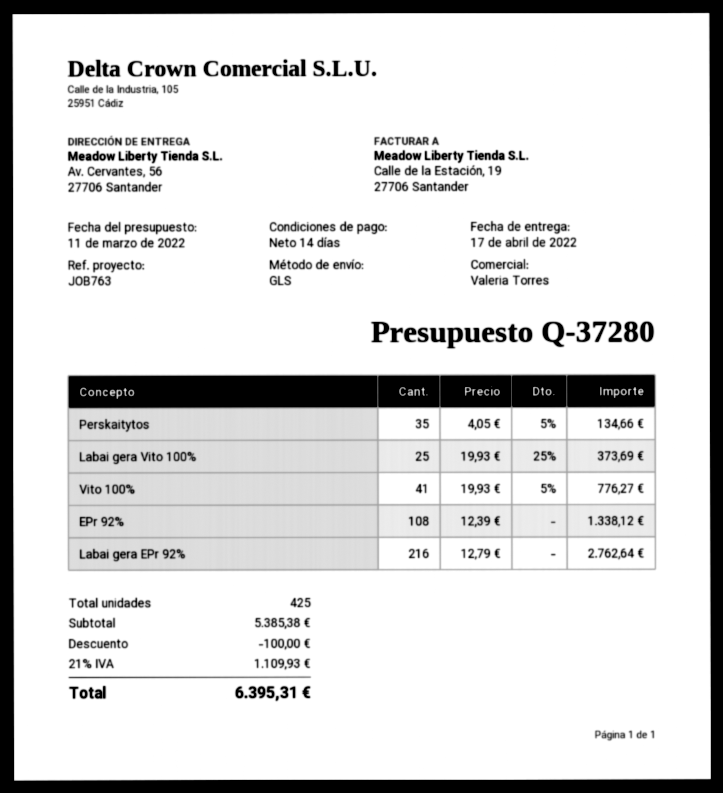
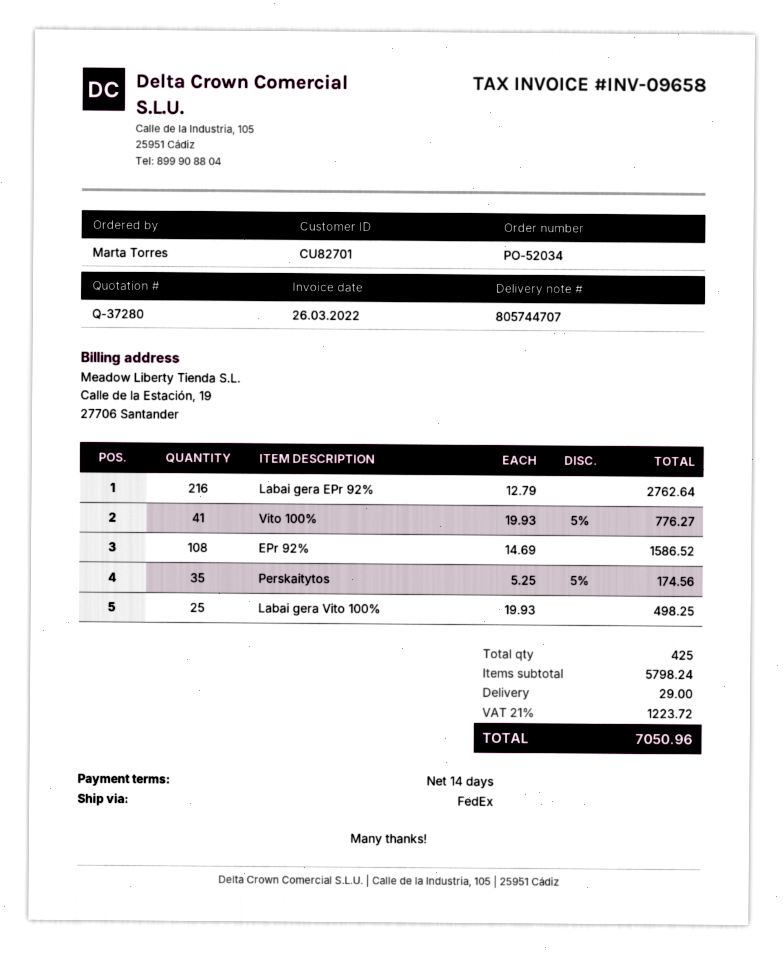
shipping method: GLS -> FedEx
Perskaitytos: 35 x 4.05 - 5% = 134.66 -> 35 x 5.25 - 5% = 174.56
Labai gera Vito 100%: 25 x 19.93 - 25% = 373.69 -> 25 x 19.93 = 498.25
EPr 92%: 108 x 12.39 = 1338.12 -> 108 x 14.69 = 1586.52
subtotal: 5385.38 -> 5798.24
discount: 100.00 -> none
shipping: none -> 29.00
tax: 21% = 1109.93 -> 21% = 1223.72
total: 6395.31 -> 7050.96

